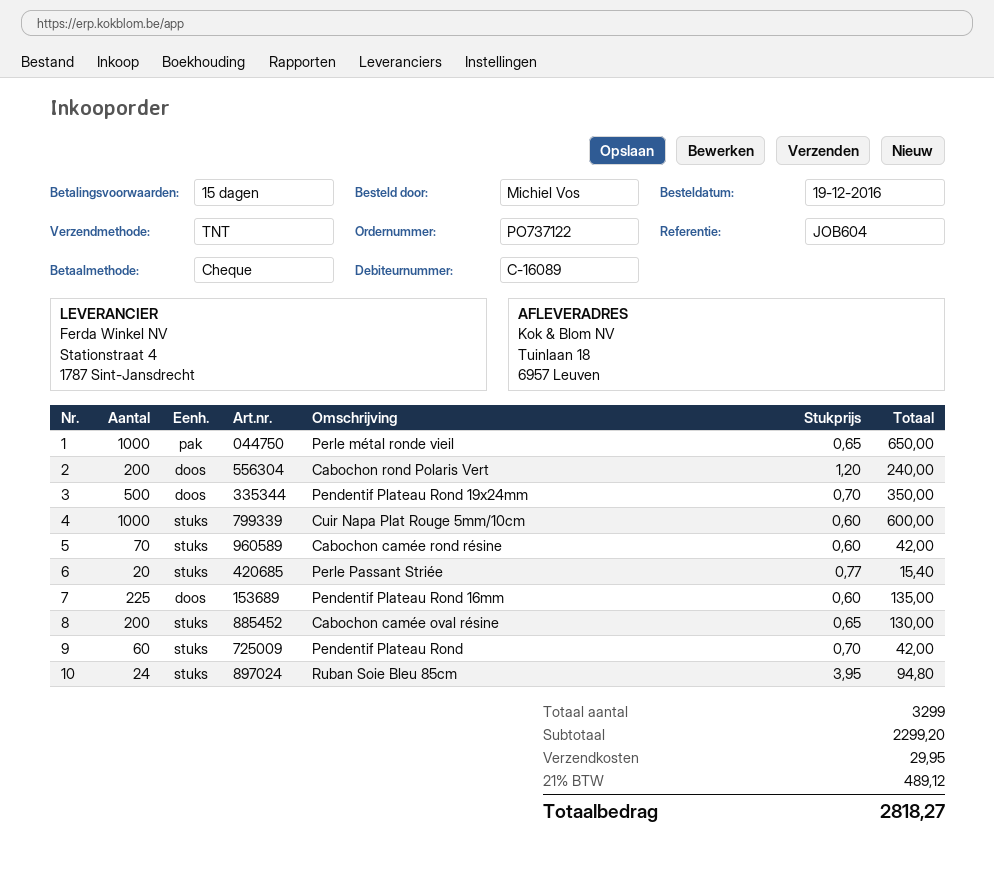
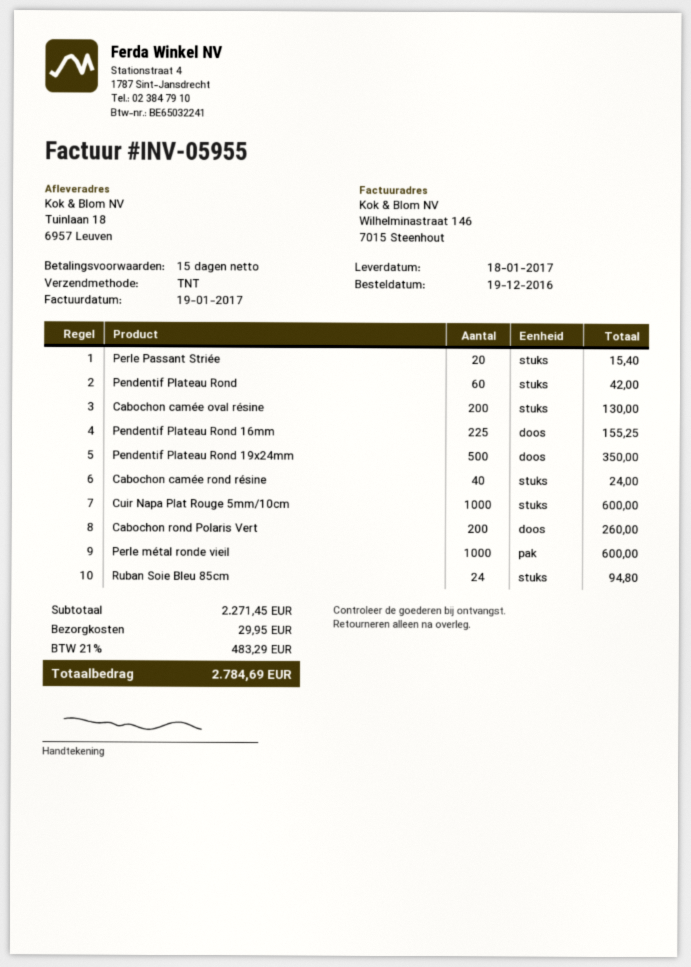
Perle métal ronde vieil: 1000 for 650.00 -> 1000 for 600.00
Cabochon rond Polaris Vert: 200 for 240.00 -> 200 for 260.00
Cabochon camée rond résine: 70 for 42.00 -> 40 for 24.00
Pendentif Plateau Rond 16mm: 225 for 135.00 -> 225 for 155.25
subtotal: 2299.20 -> 2271.45
tax: 21% = 489.12 -> 21% = 483.29
total: 2818.27 -> 2784.69

